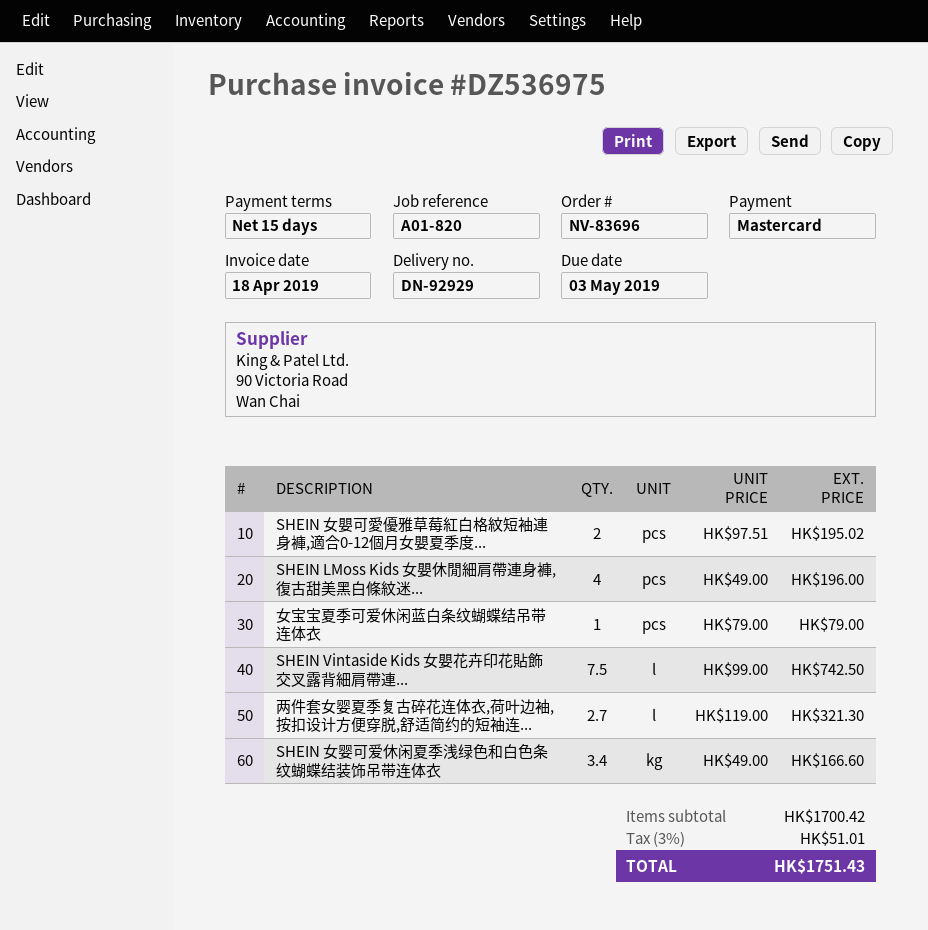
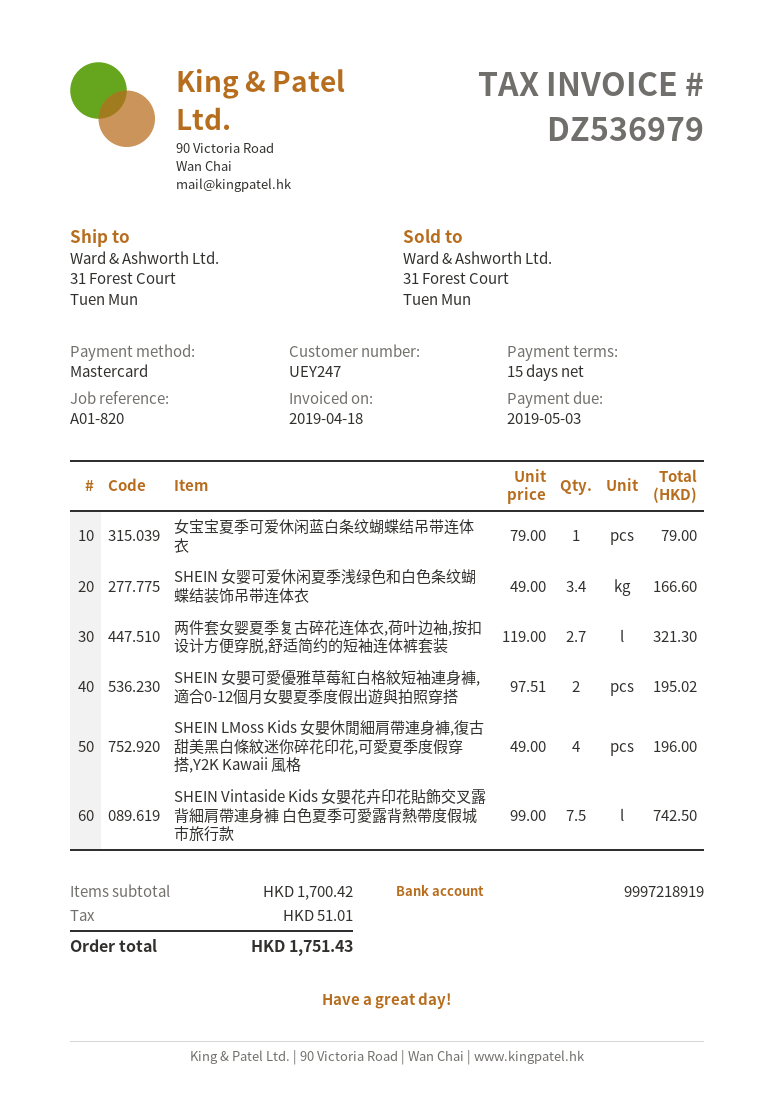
invoice number: DZ536975 -> DZ536979

